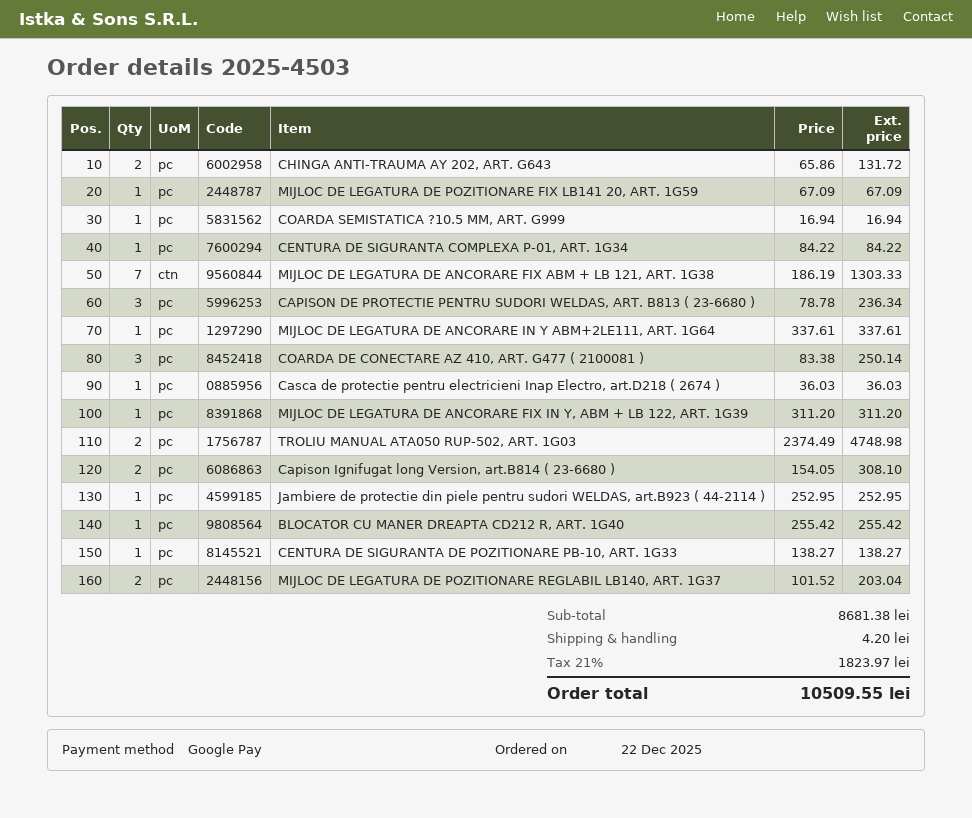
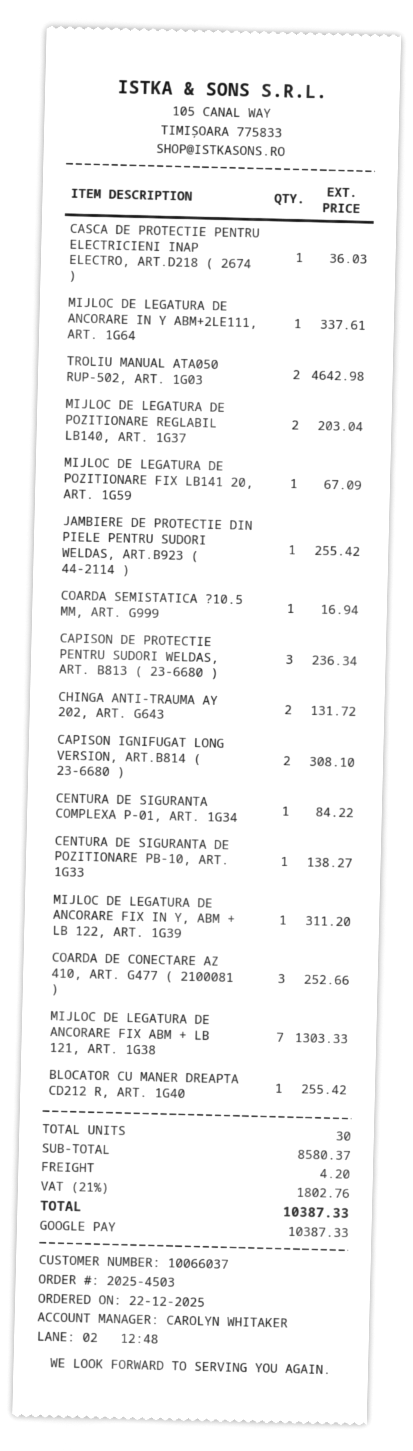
COARDA DE CONECTARE AZ 410, ART. G477 ( 2100081 ): 3 for 250.14 -> 3 for 252.66
TROLIU MANUAL ATA050 RUP-502, ART. 1G03: 2 for 4748.98 -> 2 for 4642.98
Jambiere de protectie din piele pentru sudori WELDAS, art.B923 ( 44-2114 ): 1 for 252.95 -> 1 for 255.42
subtotal: 8681.38 -> 8580.37
tax: 21% = 1823.97 -> 21% = 1802.76
total: 10509.55 -> 10387.33

